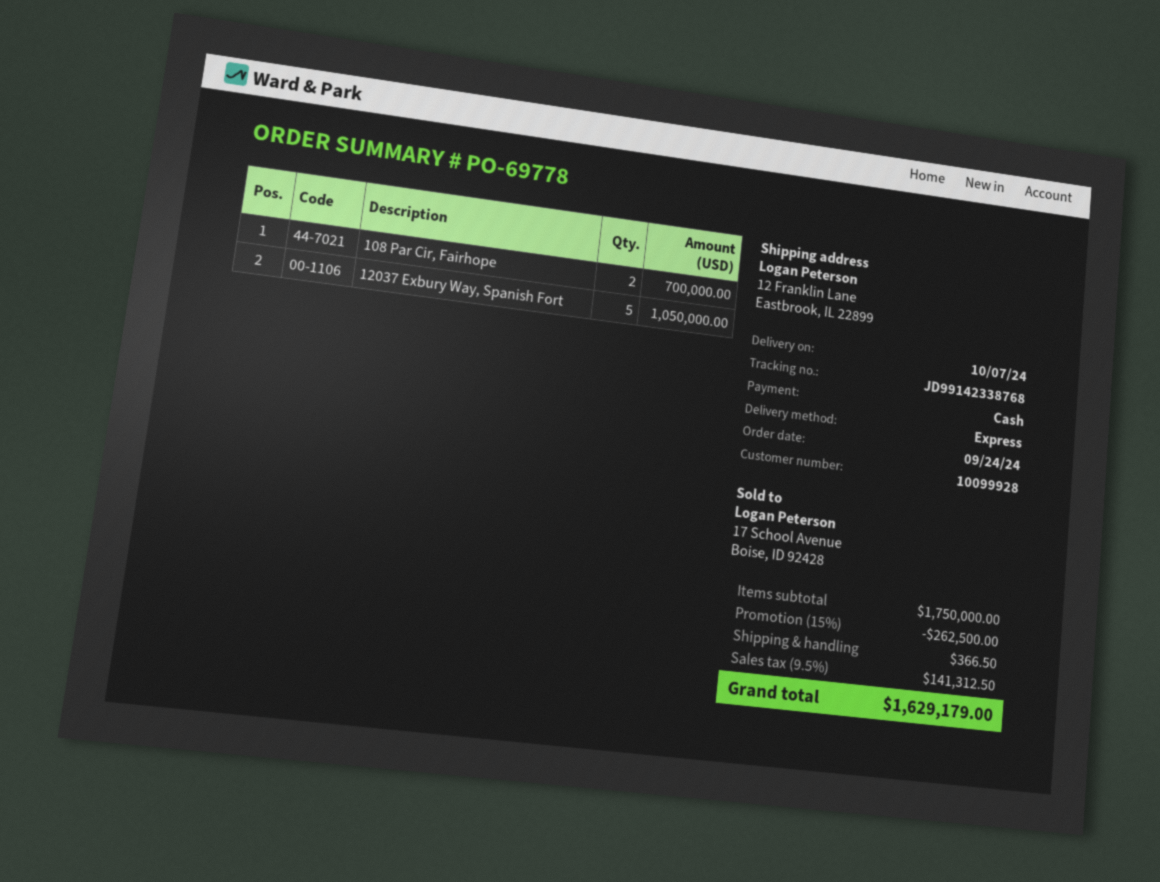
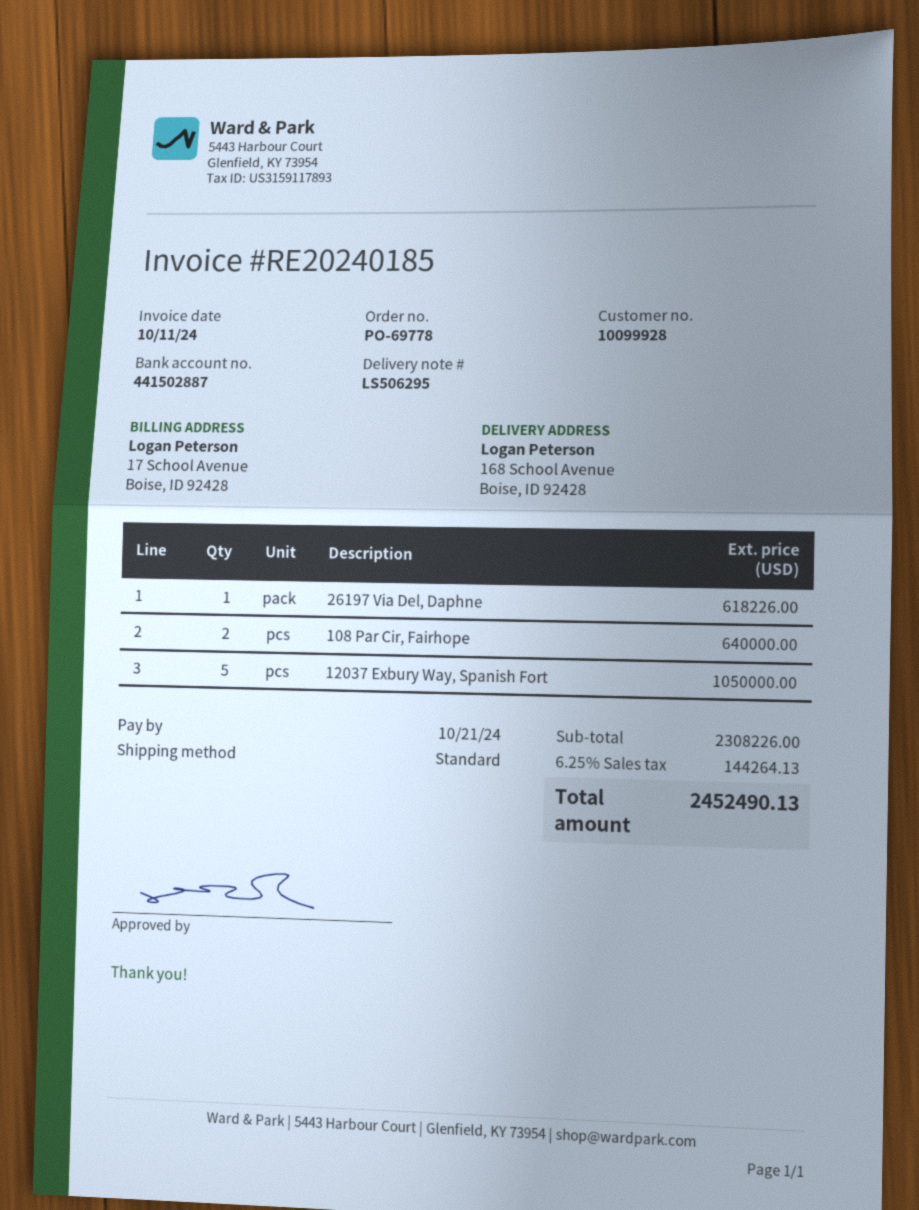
shipping method: express -> standard
ship to: 12 Franklin Lane, Eastbrook, IL 22899 -> 168 School Avenue, Boise, ID 92428
108 Par Cir, Fairhope: 2 for 700000.00 -> 2 for 640000.00
26197 Via Del, Daphne: none -> 1 for 618226.00
subtotal: 1750000.00 -> 2308226.00
discount: 15% = 262500.00 -> none
shipping: 366.50 -> none
tax: 9.5% = 141312.50 -> 6.25% = 144264.13
total: 1629179.00 -> 2452490.13

